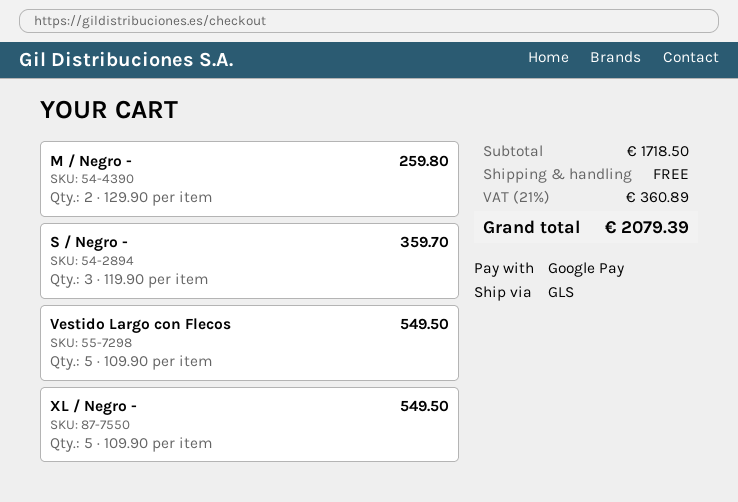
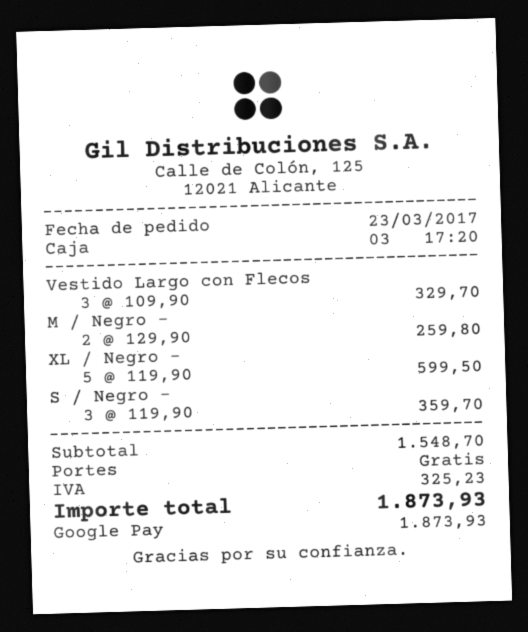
Vestido Largo con Flecos: 5 x 109.90 = 549.50 -> 3 x 109.90 = 329.70
XL / Negro -: 5 x 109.90 = 549.50 -> 5 x 119.90 = 599.50
subtotal: 1718.50 -> 1548.70
tax: 360.89 -> 325.23
total: 2079.39 -> 1873.93

